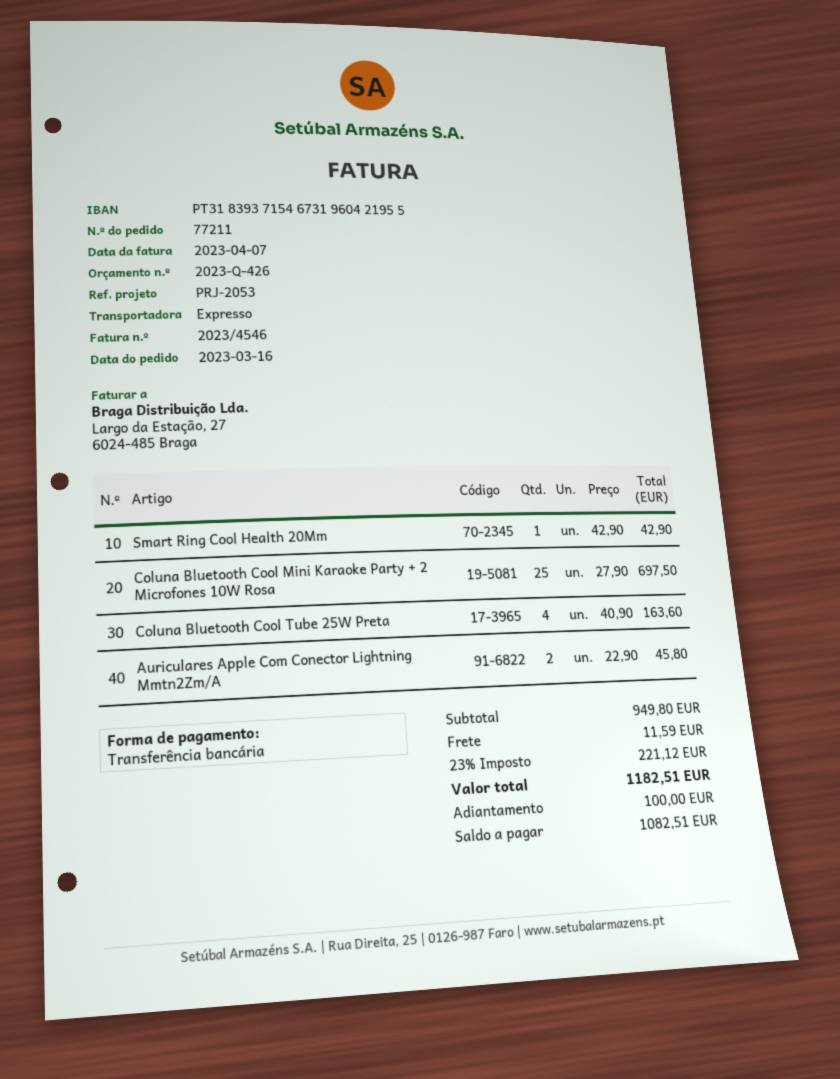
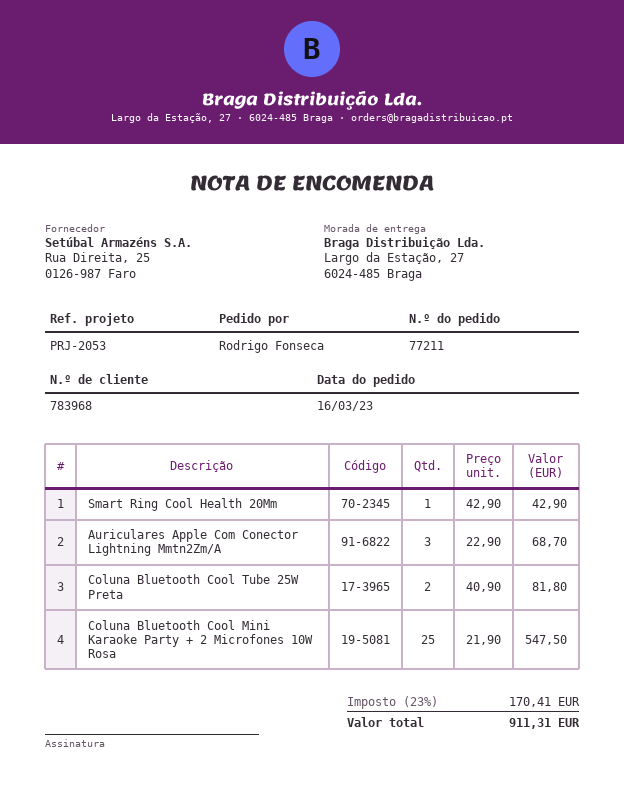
Coluna Bluetooth Cool Mini Karaoke Party + 2 Microfones 10W Rosa: 25 x 27.90 = 697.50 -> 25 x 21.90 = 547.50
Coluna Bluetooth Cool Tube 25W Preta: 4 x 40.90 = 163.60 -> 2 x 40.90 = 81.80
Auriculares Apple Com Conector Lightning Mmtn2Zm/A: 2 x 22.90 = 45.80 -> 3 x 22.90 = 68.70
shipping: 11.59 -> none
tax: 23% = 221.12 -> 23% = 170.41
total: 1182.51 -> 911.31

